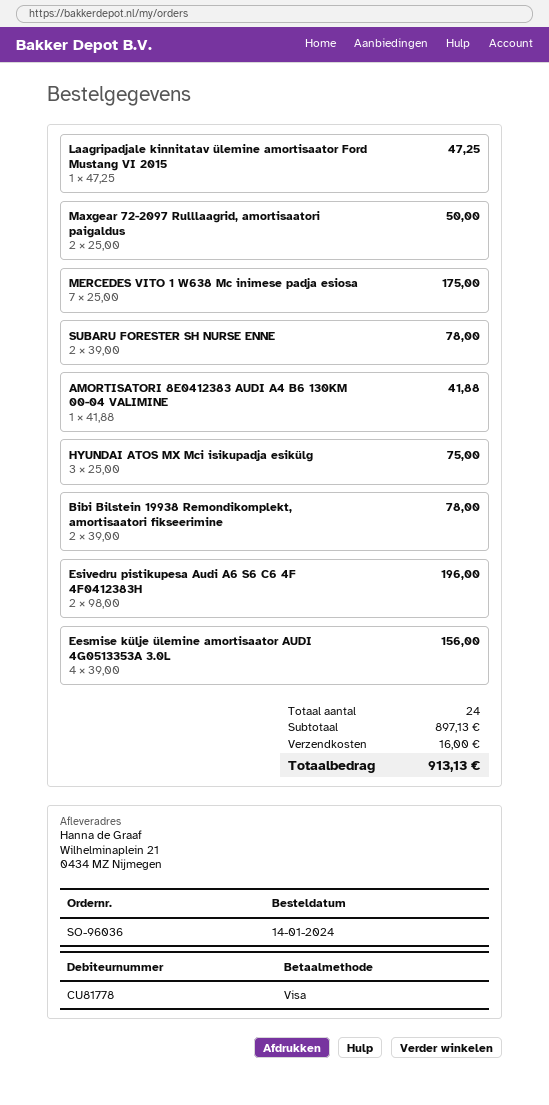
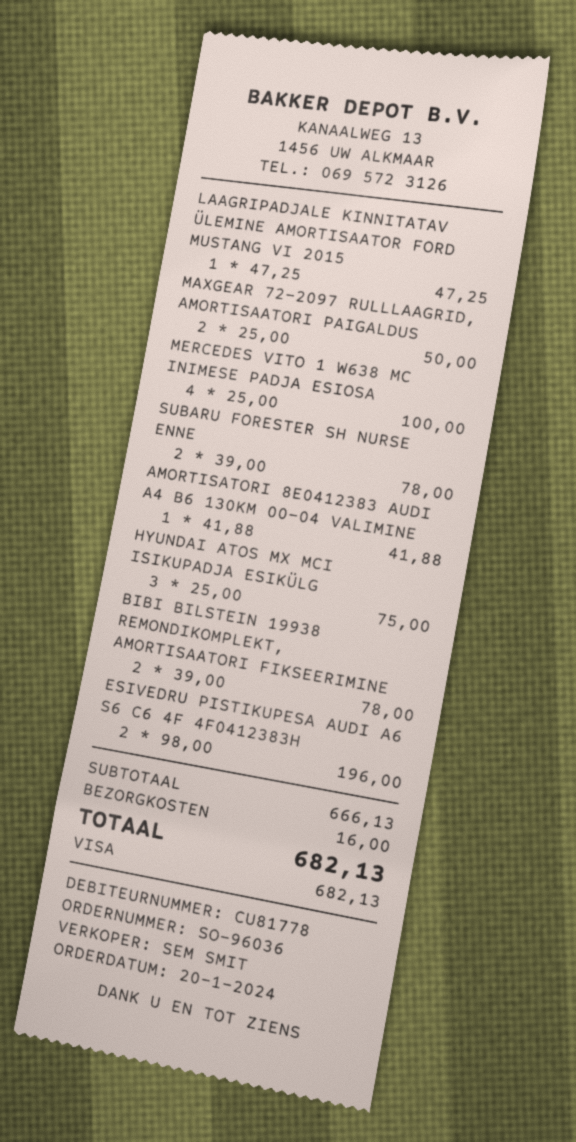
order date: 2024-01-14 -> 2024-01-20
MERCEDES VITO 1 W638 Mc inimese padja esiosa: 7 x 25.00 = 175.00 -> 4 x 25.00 = 100.00
Eesmise külje ülemine amortisaator AUDI 4G0513353A 3.0L: 4 x 39.00 = 156.00 -> none
subtotal: 897.13 -> 666.13
total: 913.13 -> 682.13

